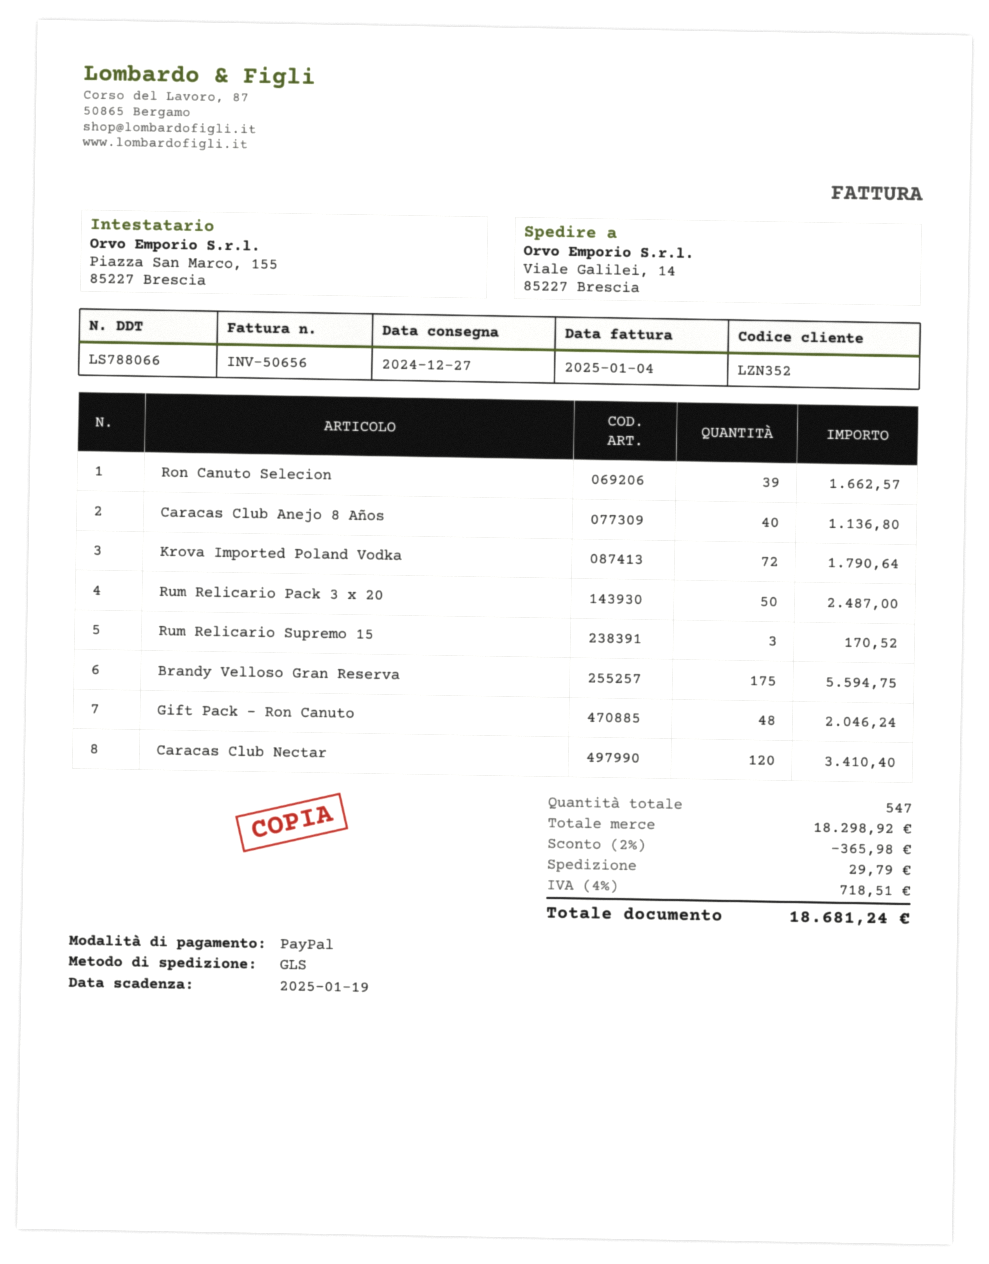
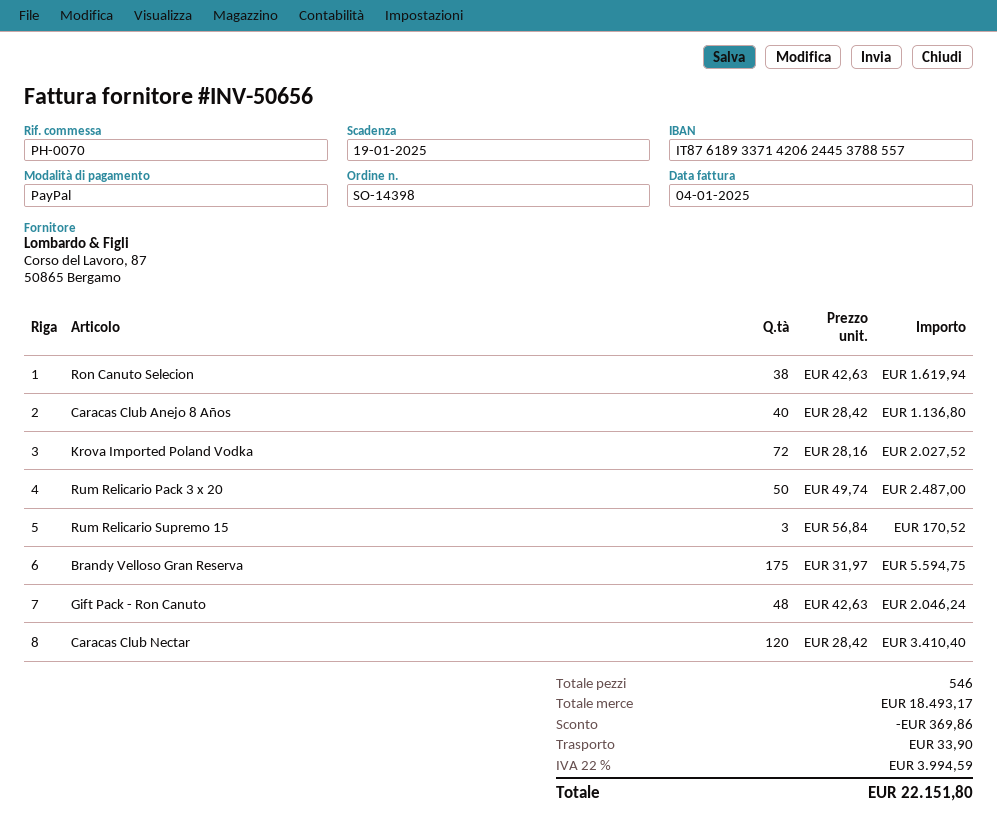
Ron Canuto Selecion: 39 for 1662.57 -> 38 for 1619.94
Krova Imported Poland Vodka: 72 for 1790.64 -> 72 for 2027.52
total quantity: 547 -> 546
subtotal: 18298.92 -> 18493.17
discount: 365.98 -> 369.86
shipping: 29.79 -> 33.90
tax: 4% = 718.51 -> 22% = 3994.59
total: 18681.24 -> 22151.80

